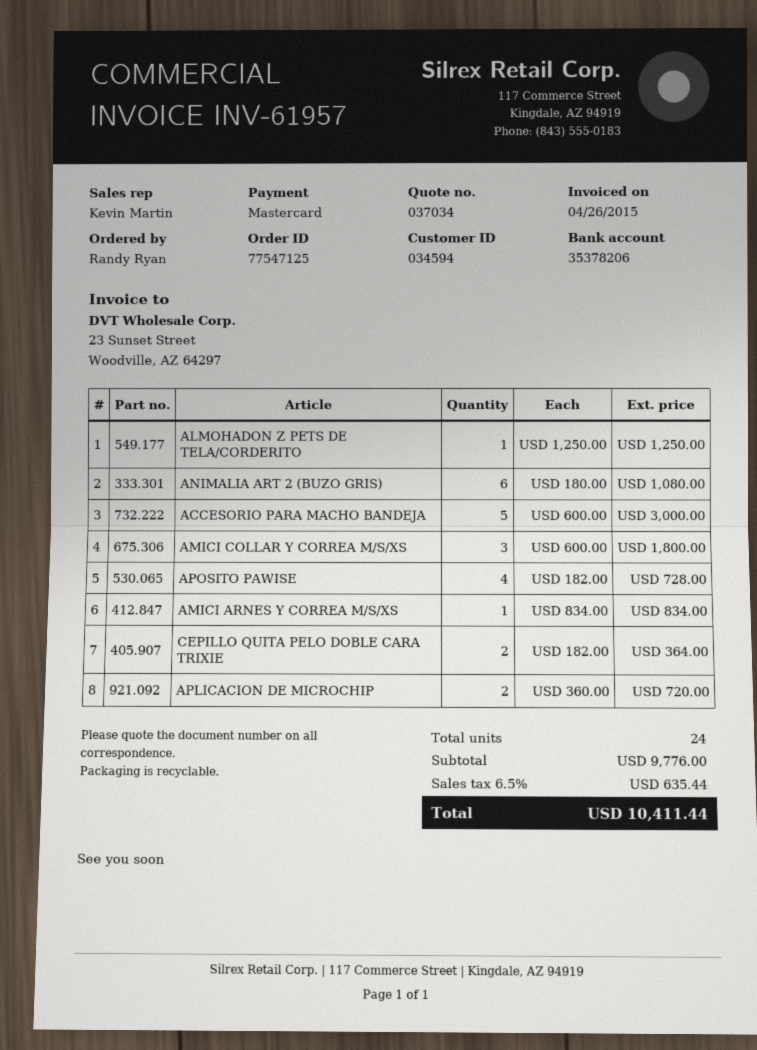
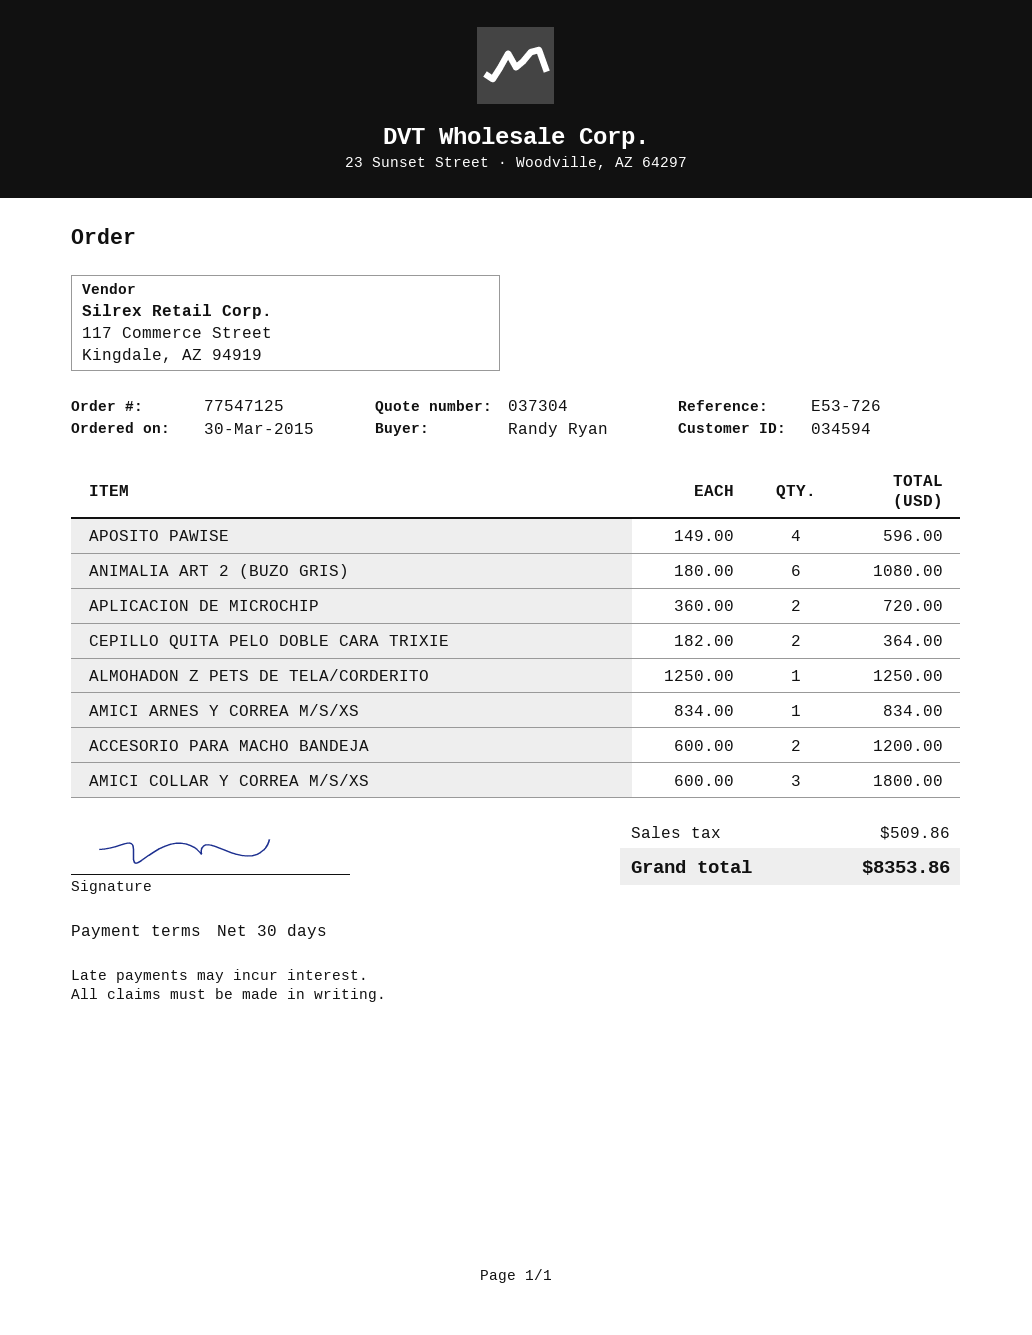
quote number: 037034 -> 037304
ACCESORIO PARA MACHO BANDEJA: 5 x 600.00 = 3000.00 -> 2 x 600.00 = 1200.00
APOSITO PAWISE: 4 x 182.00 = 728.00 -> 4 x 149.00 = 596.00
tax: 635.44 -> 509.86
total: 10411.44 -> 8353.86

